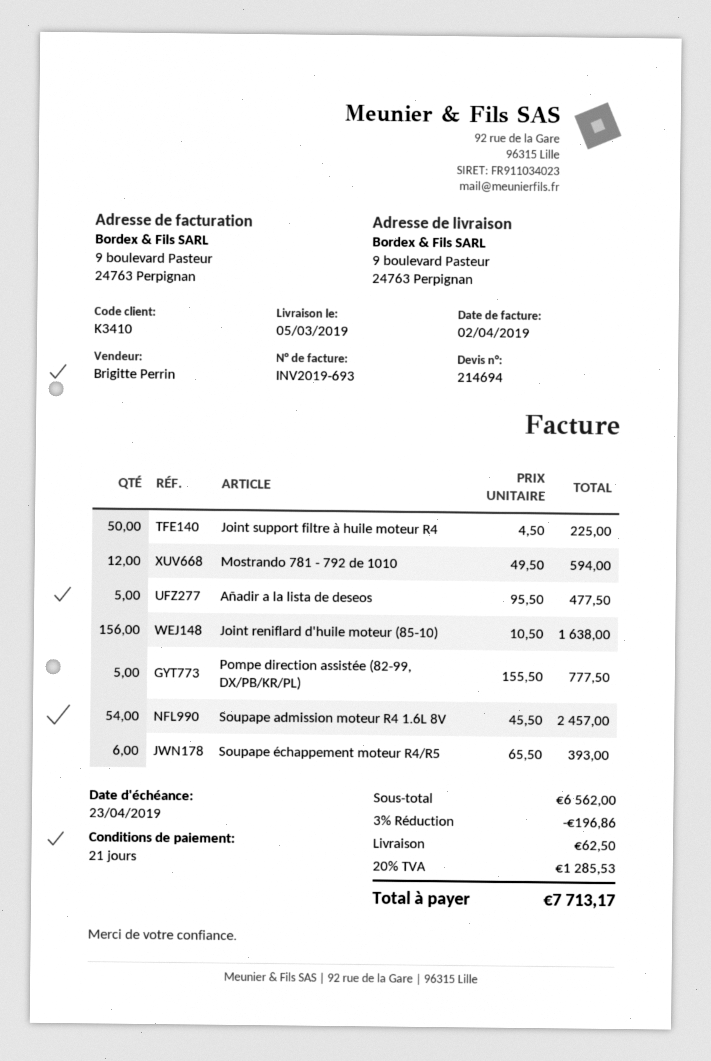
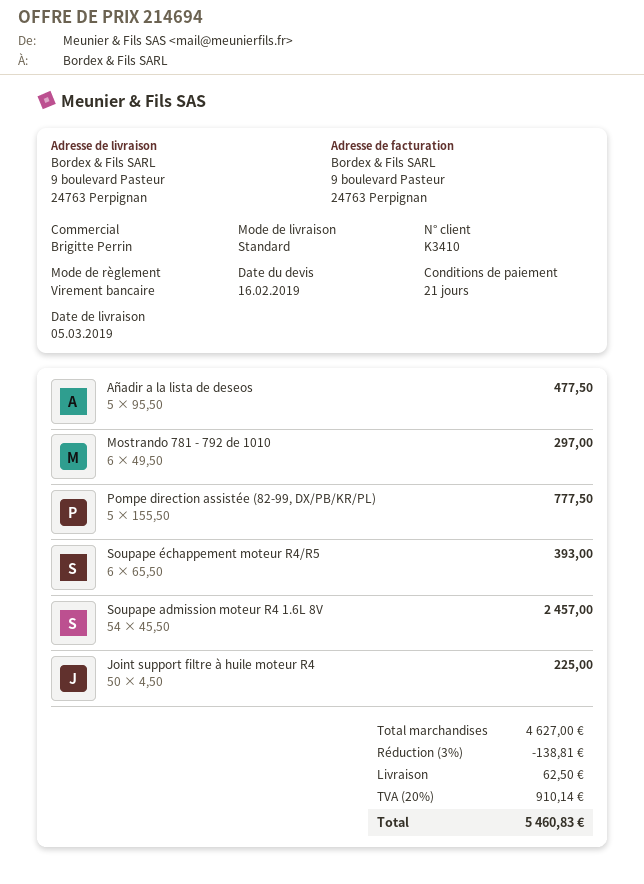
Mostrando 781 - 792 de 1010: 12 x 49.50 = 594.00 -> 6 x 49.50 = 297.00
Joint reniflard d'huile moteur (85-10): 156 x 10.50 = 1638.00 -> none
subtotal: 6562.00 -> 4627.00
discount: 3% = 196.86 -> 3% = 138.81
tax: 20% = 1285.53 -> 20% = 910.14
total: 7713.17 -> 5460.83

